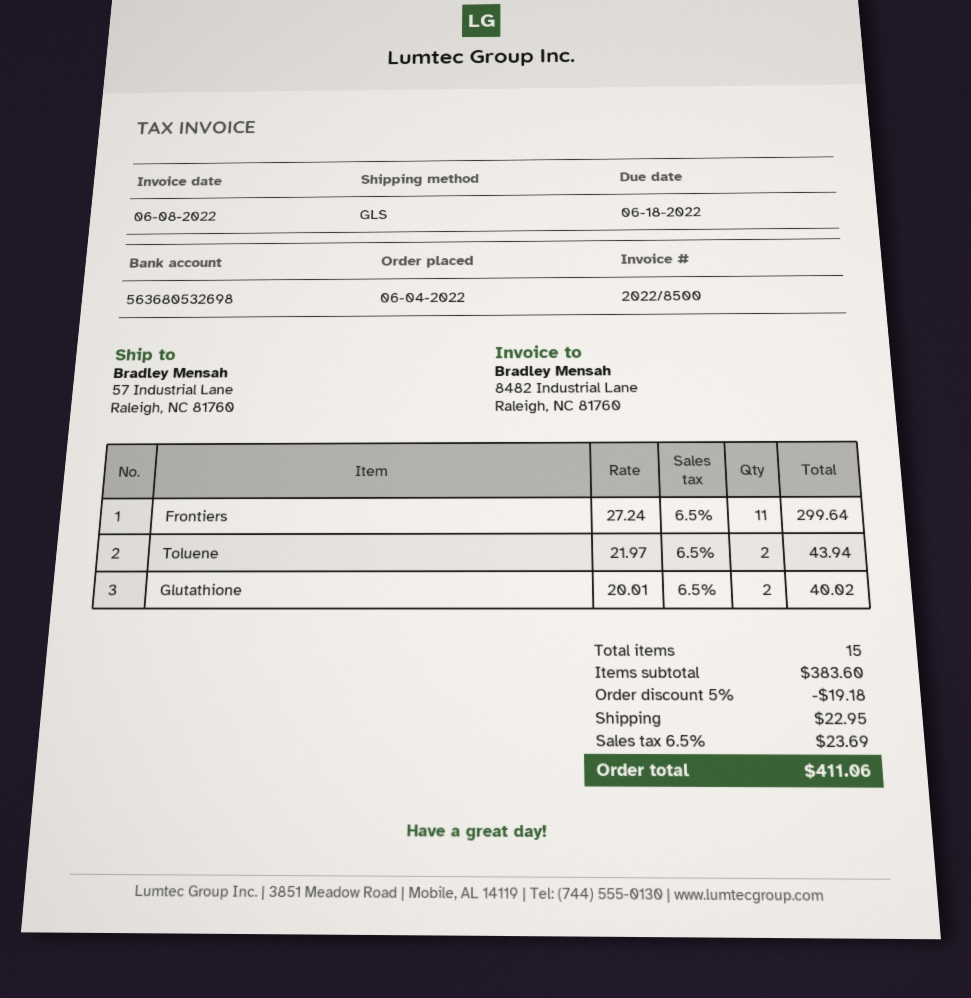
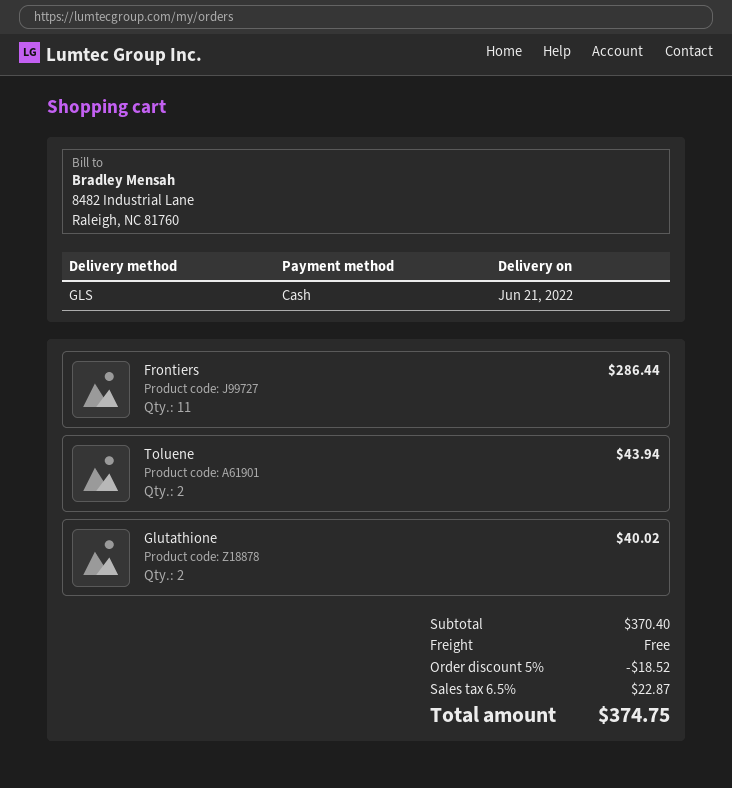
Frontiers: 11 for 299.64 -> 11 for 286.44
subtotal: 383.60 -> 370.40
discount: 5% = 19.18 -> 5% = 18.52
shipping: 22.95 -> 0.00
tax: 6.5% = 23.69 -> 6.5% = 22.87
total: 411.06 -> 374.75

